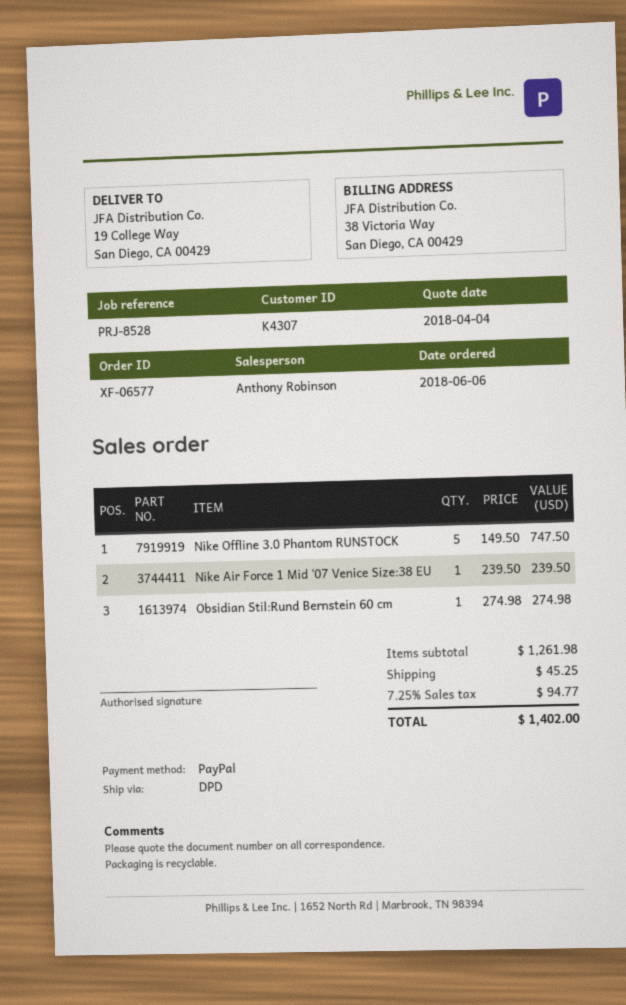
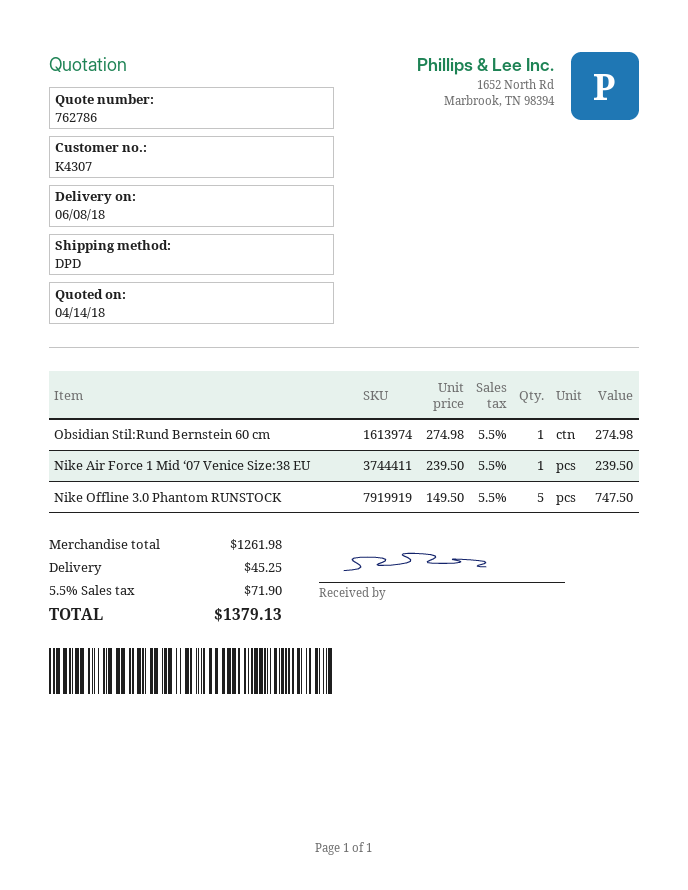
quote date: 2018-04-04 -> 2018-04-14
tax: 7.25% = 94.77 -> 5.5% = 71.90
total: 1402.00 -> 1379.13

